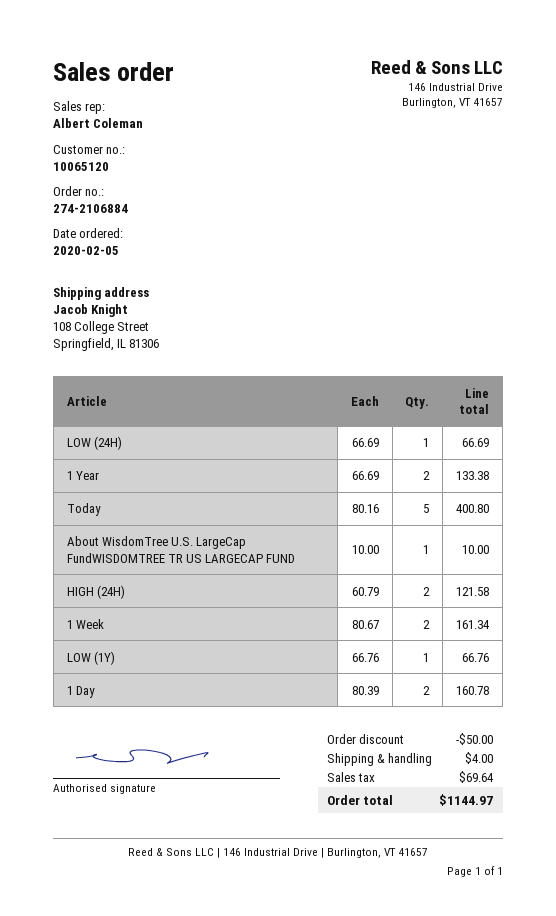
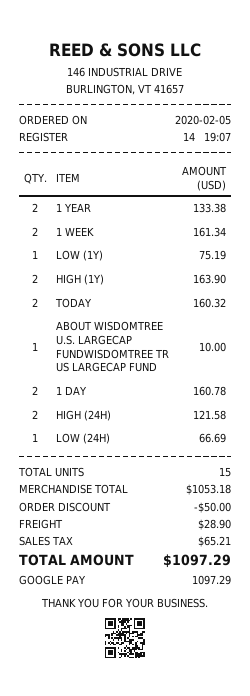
Today: 5 for 400.80 -> 2 for 160.32
LOW (1Y): 1 for 66.76 -> 1 for 75.19
HIGH (1Y): none -> 2 for 163.90
shipping: 4.00 -> 28.90
tax: 69.64 -> 65.21
total: 1144.97 -> 1097.29

